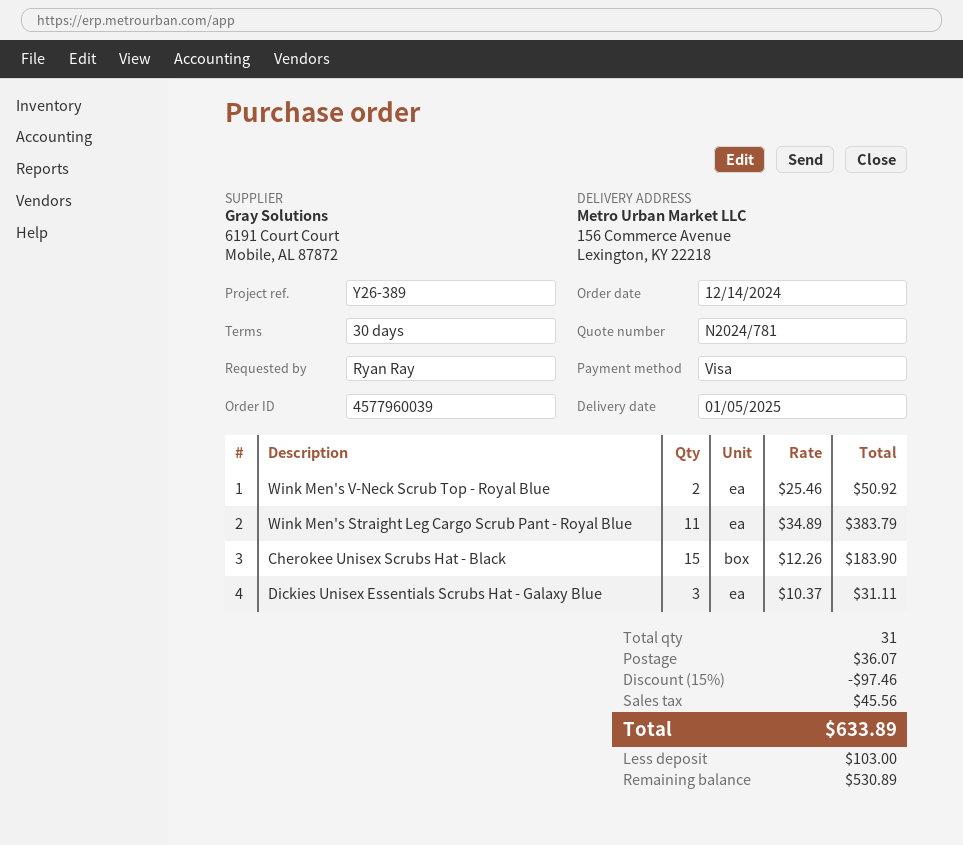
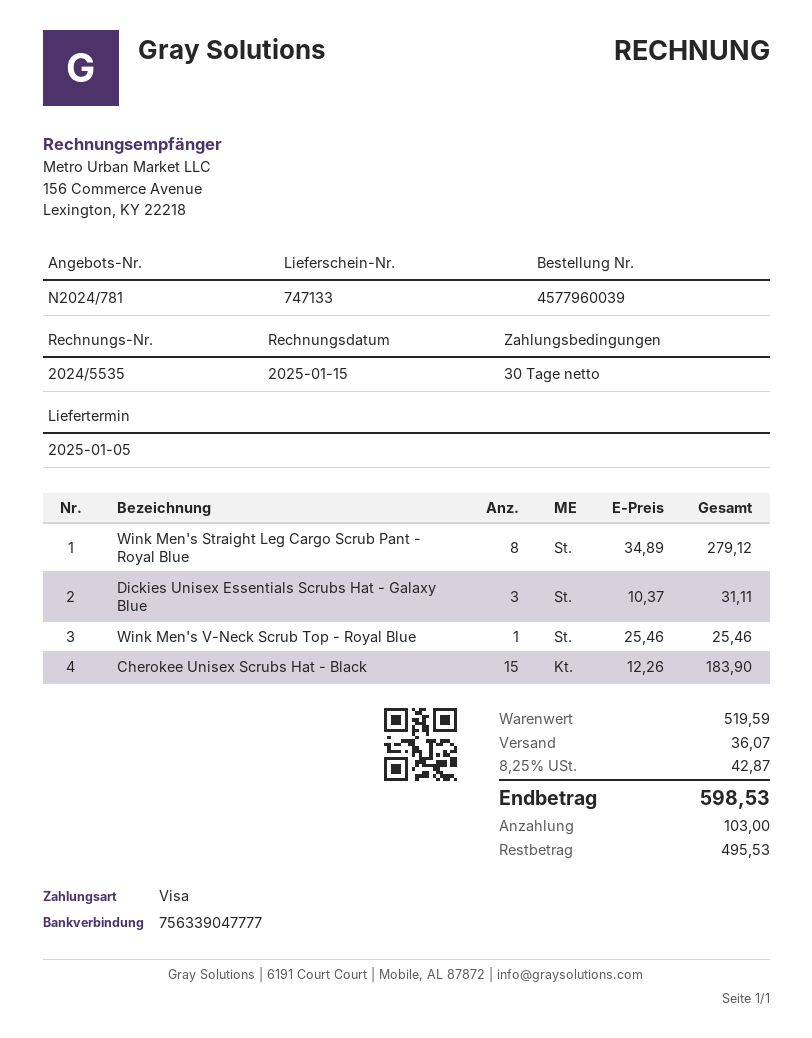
Wink Men's V-Neck Scrub Top - Royal Blue: 2 x 25.46 = 50.92 -> 1 x 25.46 = 25.46
Wink Men's Straight Leg Cargo Scrub Pant - Royal Blue: 11 x 34.89 = 383.79 -> 8 x 34.89 = 279.12
discount: 15% = 97.46 -> none
tax: 45.56 -> 42.87
total: 633.89 -> 598.53
balance: 530.89 -> 495.53

